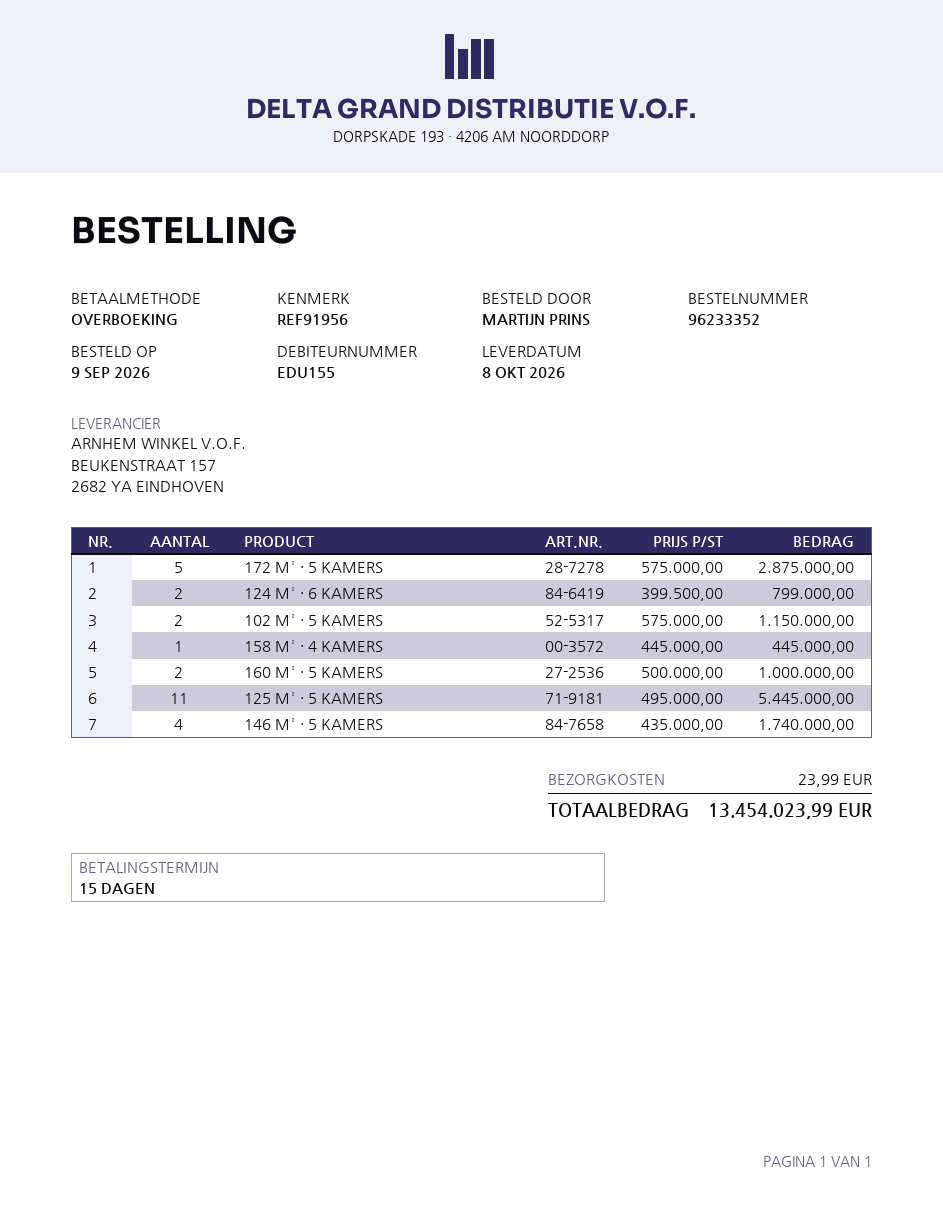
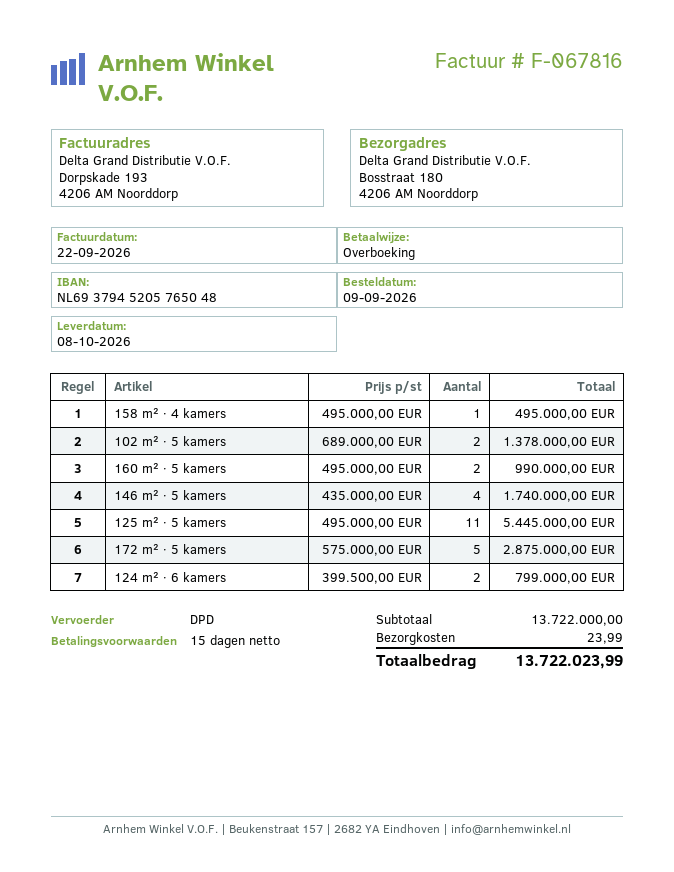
102 M² · 5 KAMERS: 2 x 575000.00 = 1150000.00 -> 2 x 689000.00 = 1378000.00
158 M² · 4 KAMERS: 1 x 445000.00 = 445000.00 -> 1 x 495000.00 = 495000.00
160 M² · 5 KAMERS: 2 x 500000.00 = 1000000.00 -> 2 x 495000.00 = 990000.00
total: 13454023.99 -> 13722023.99

